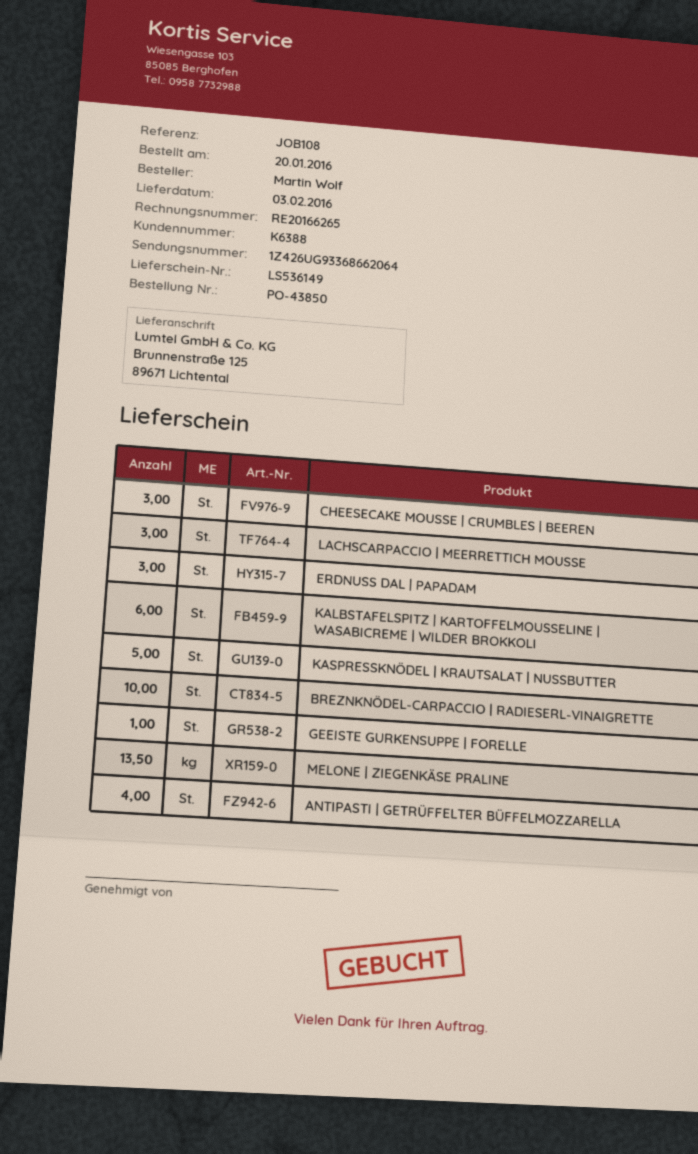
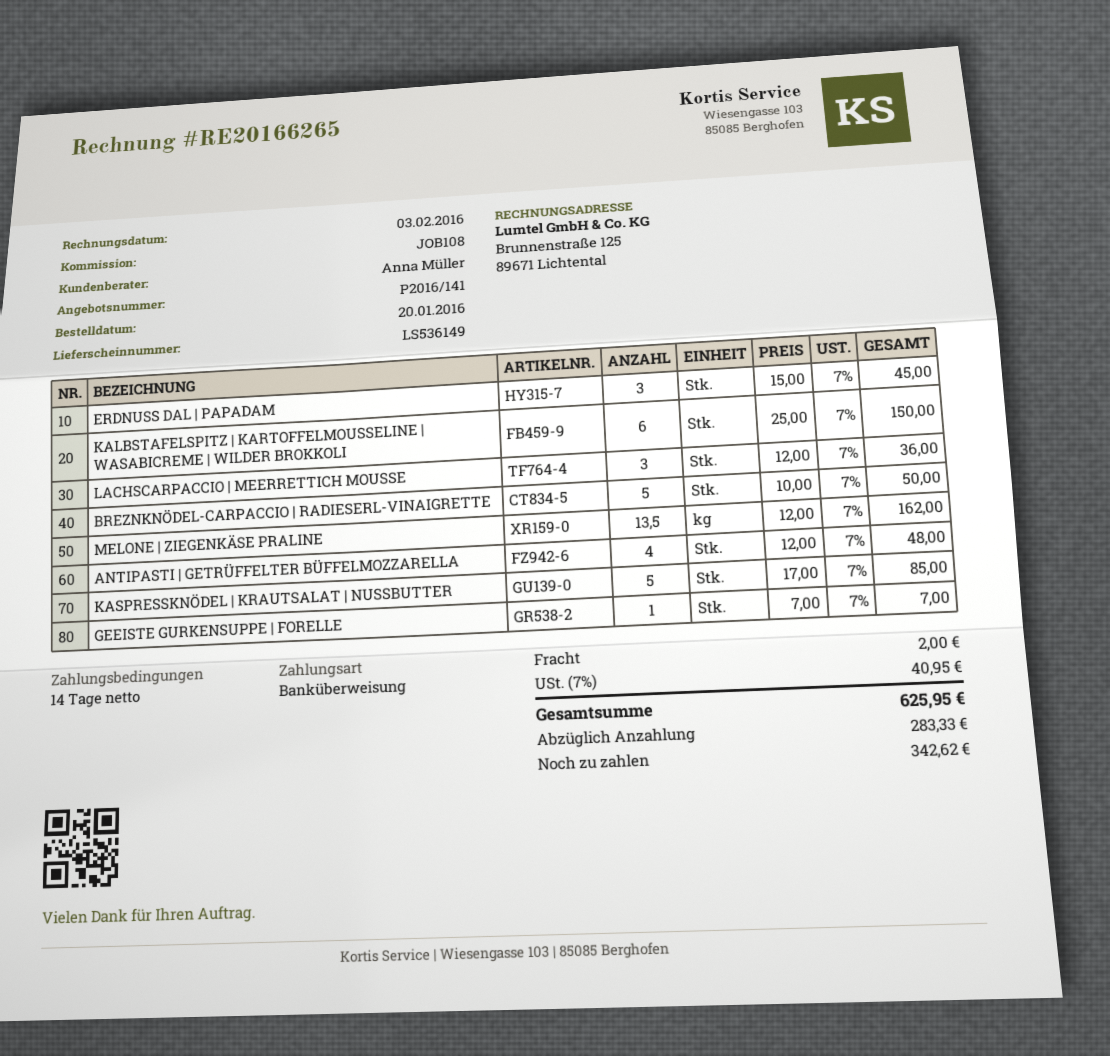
CHEESECAKE MOUSSE | CRUMBLES | BEEREN: 3 -> none
BREZNKNÖDEL-CARPACCIO | RADIESERL-VINAIGRETTE: 10 -> 5

